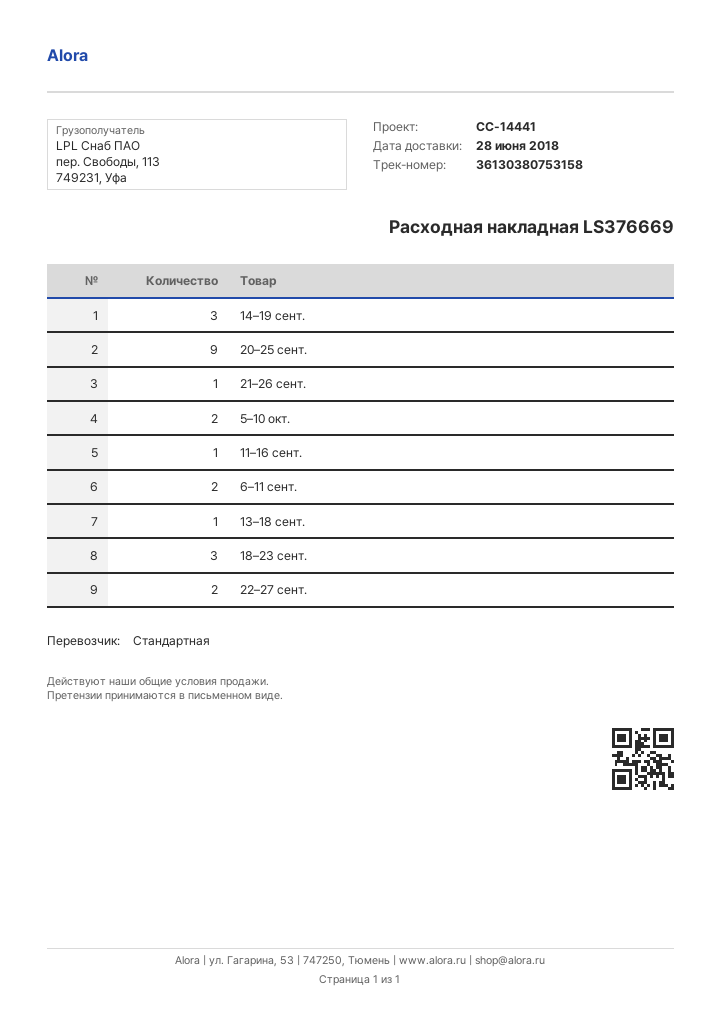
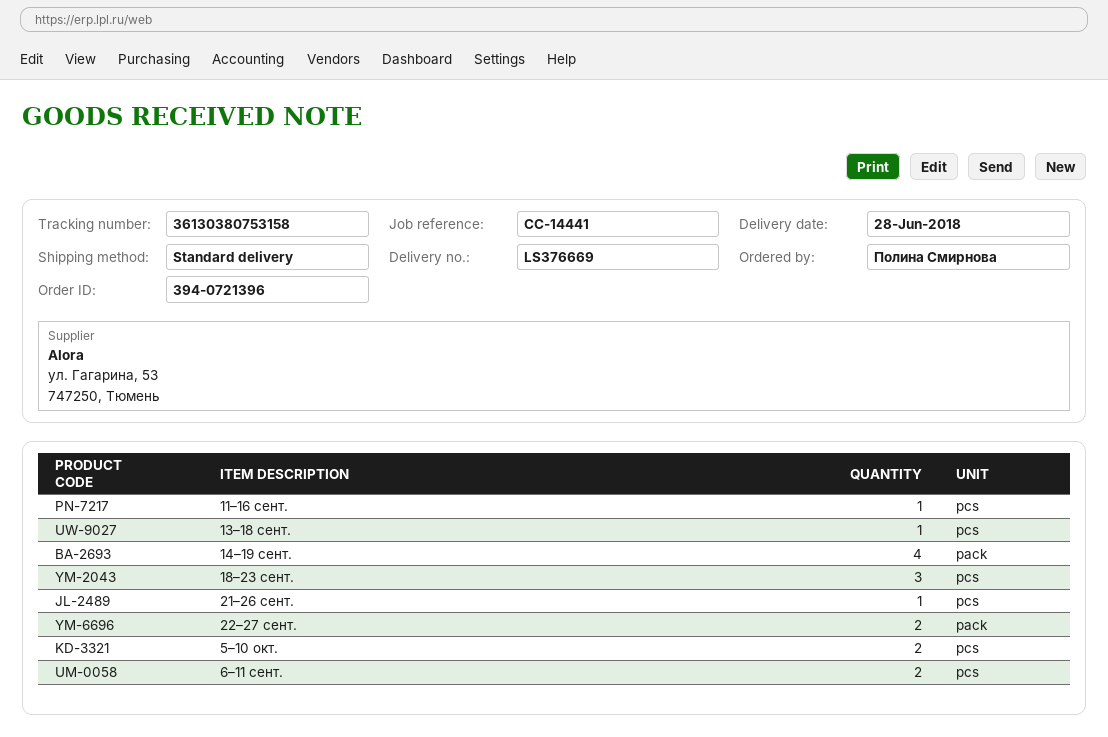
14–19 сент.: 3 -> 4
20–25 сент.: 9 -> none

